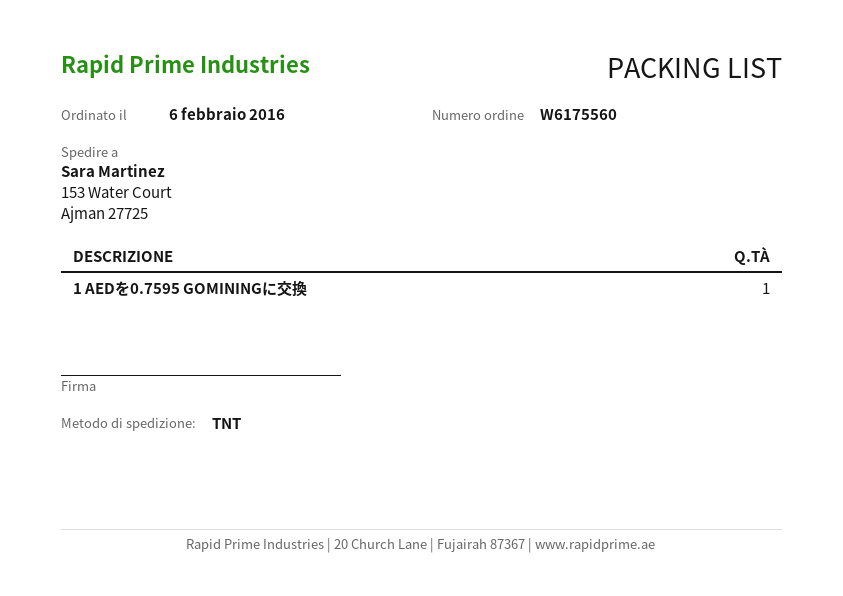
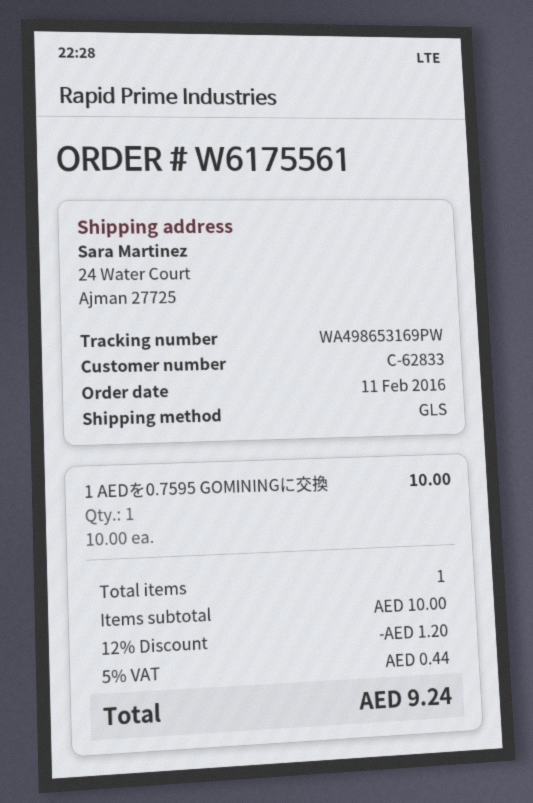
order number: W6175560 -> W6175561
order date: 2016-02-06 -> 2016-02-11
shipping method: TNT -> GLS
ship to: 153 Water Court, Ajman 27725 -> 24 Water Court, Ajman 27725

